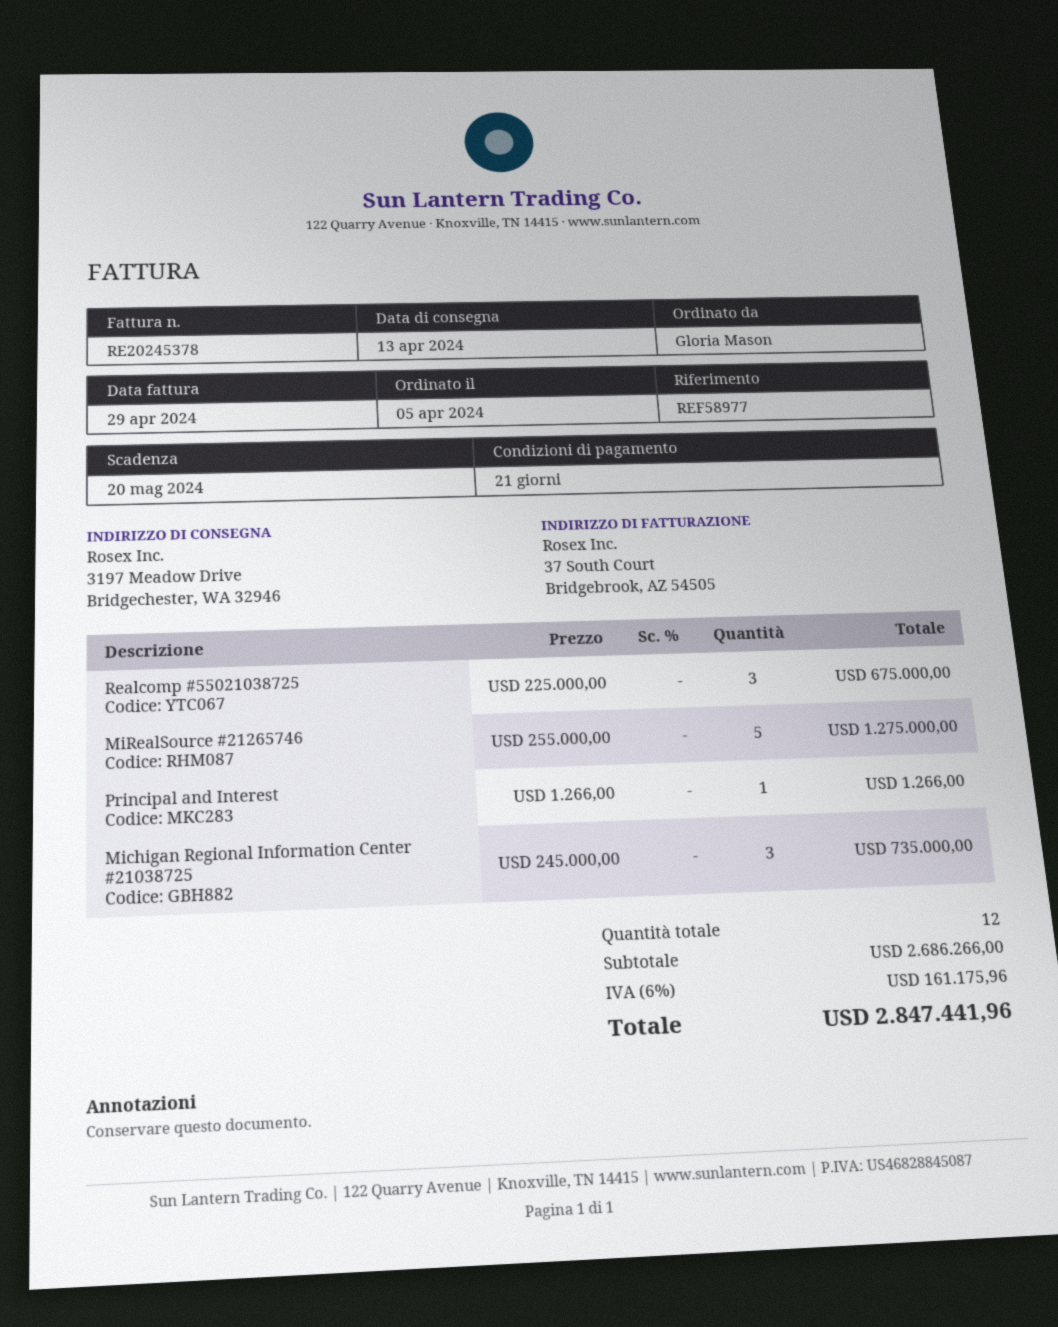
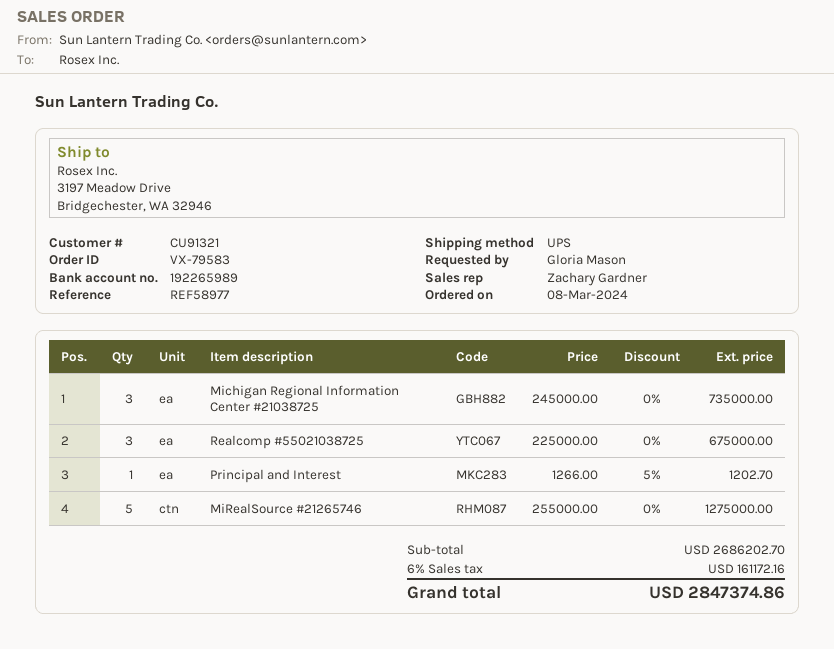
order date: 2024-04-05 -> 2024-03-08
Principal and Interest: 1 x 1266.00 = 1266.00 -> 1 x 1266.00 - 5% = 1202.70
subtotal: 2686266.00 -> 2686202.70
tax: 6% = 161175.96 -> 6% = 161172.16
total: 2847441.96 -> 2847374.86

